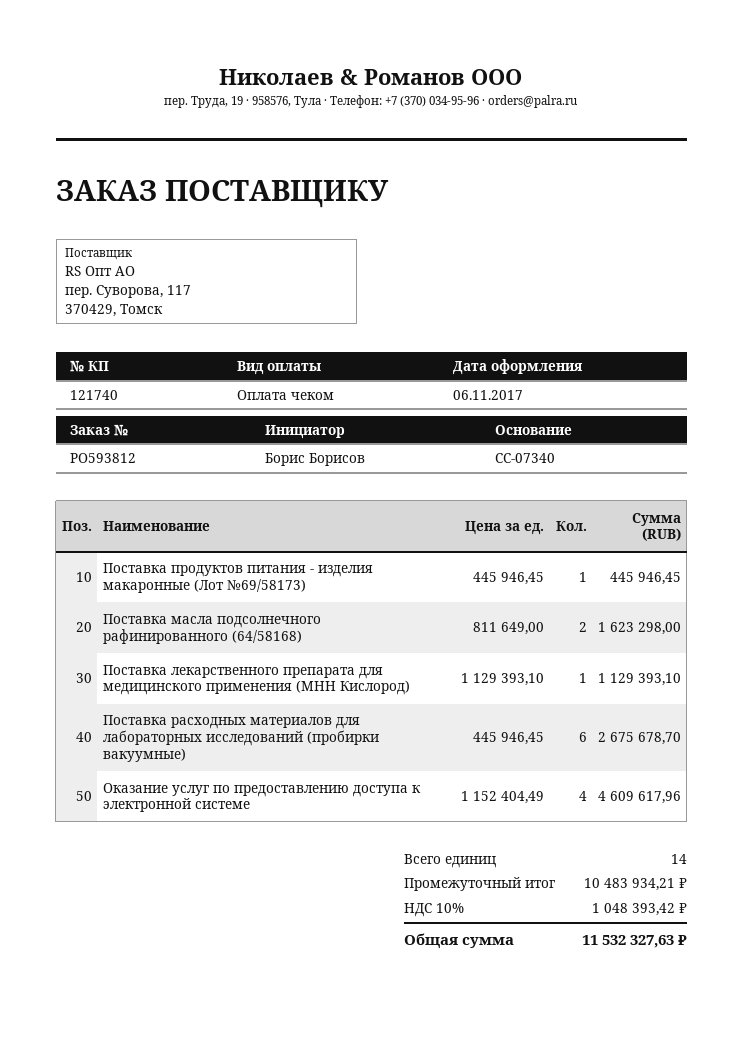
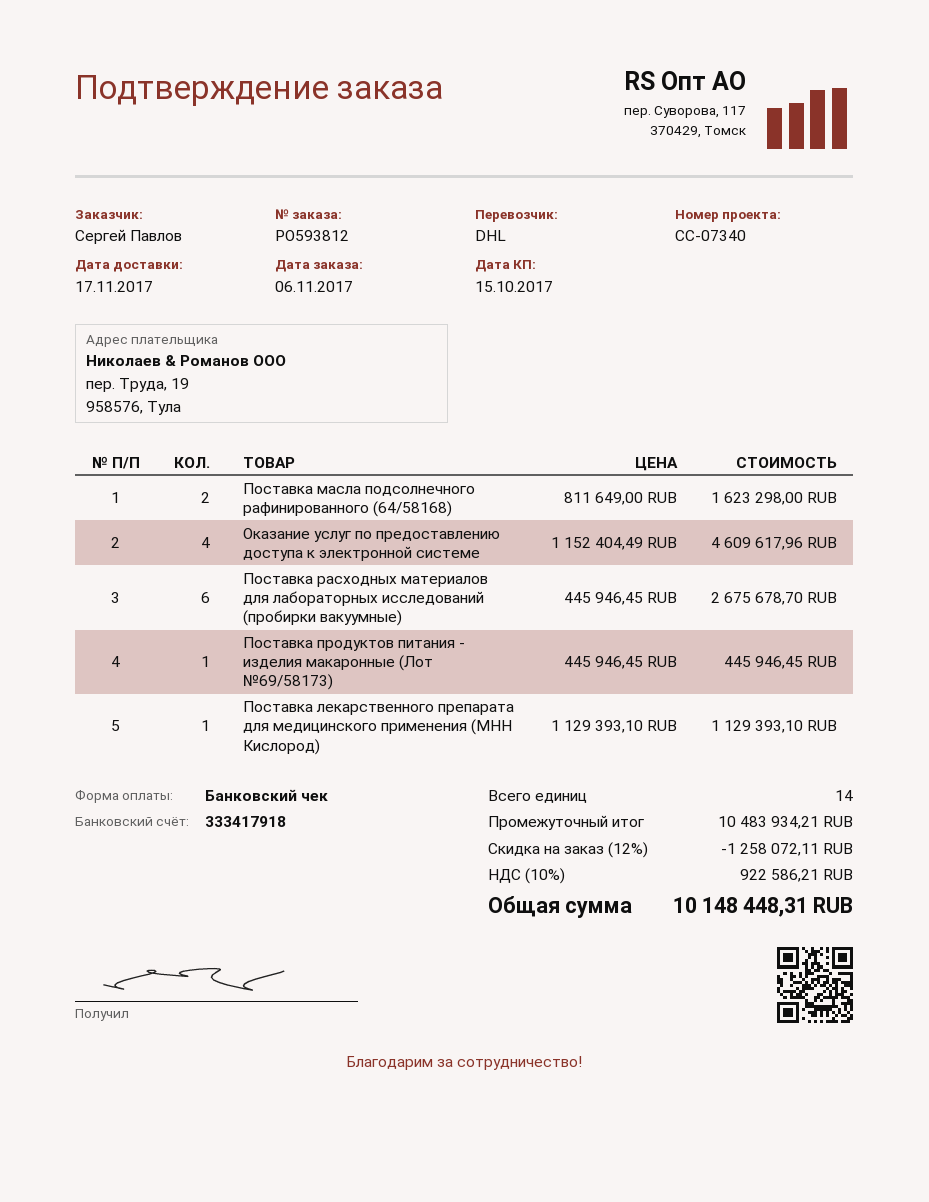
ordered by: Борис Борисов -> Сергей Павлов
discount: none -> 12% = 1258072.11
tax: 10% = 1048393.42 -> 10% = 922586.21
total: 11532327.63 -> 10148448.31

